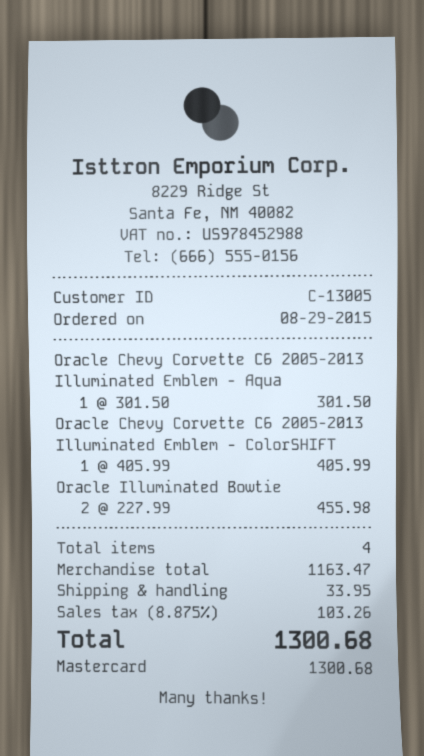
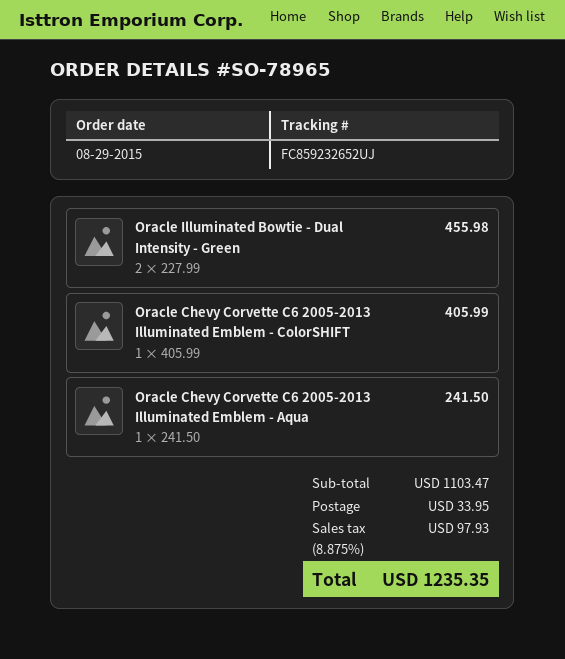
Oracle Chevy Corvette C6 2005-2013 Illuminated Emblem - Aqua: 1 x 301.50 = 301.50 -> 1 x 241.50 = 241.50
subtotal: 1163.47 -> 1103.47
tax: 8.875% = 103.26 -> 8.875% = 97.93
total: 1300.68 -> 1235.35

